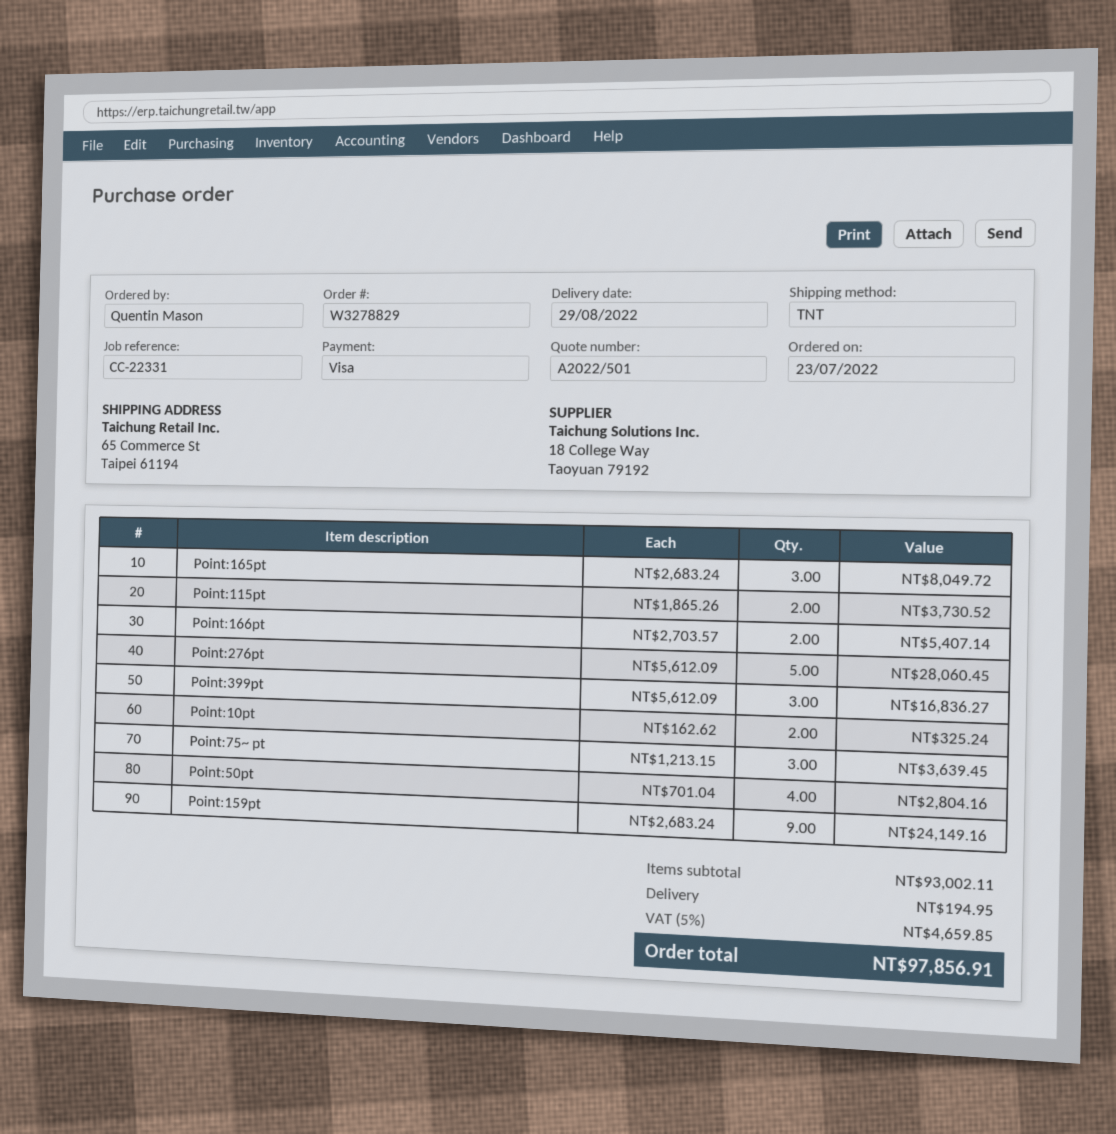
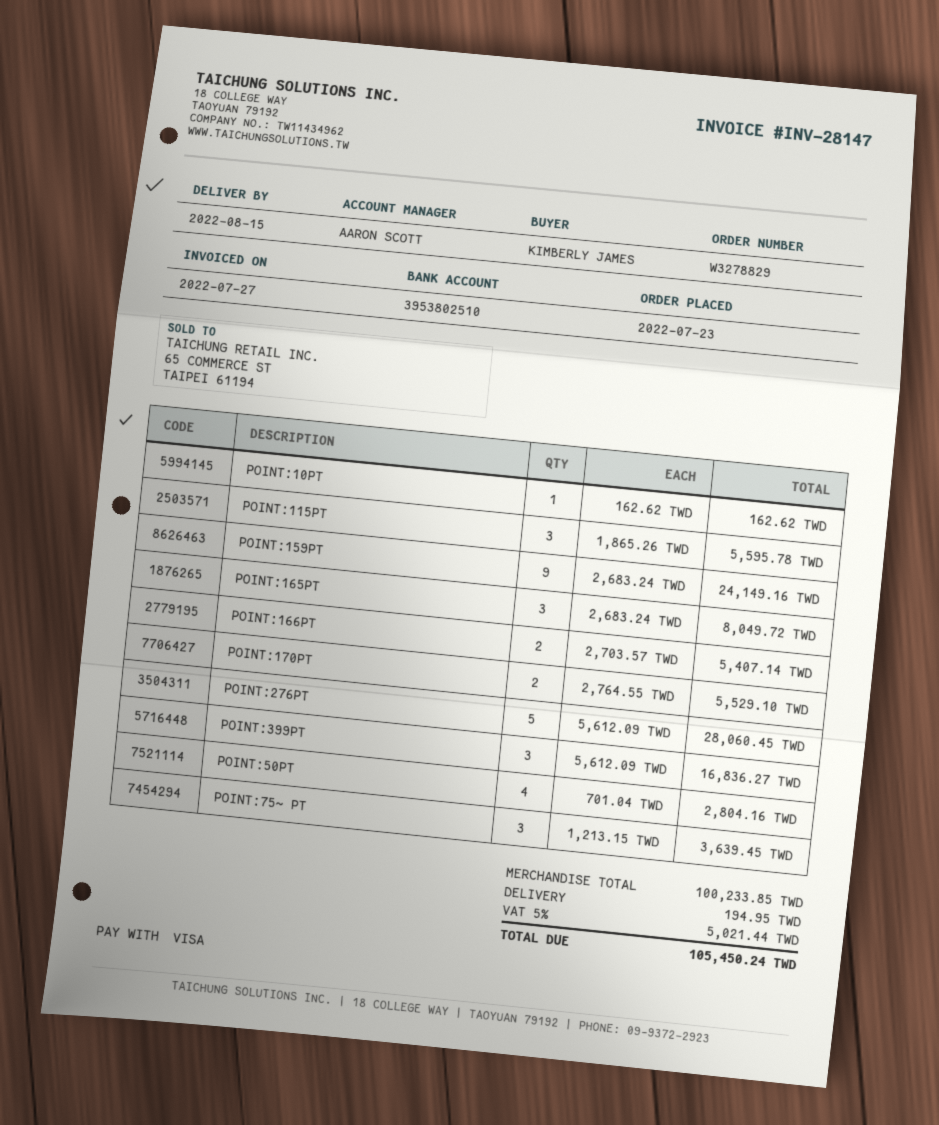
delivery date: 2022-08-29 -> 2022-08-15
ordered by: Quentin Mason -> KIMBERLY JAMES
Point:115pt: 2 x 1865.26 = 3730.52 -> 3 x 1865.26 = 5595.78
Point:10pt: 2 x 162.62 = 325.24 -> 1 x 162.62 = 162.62
POINT:170PT: none -> 2 x 2764.55 = 5529.10
subtotal: 93002.11 -> 100233.85
tax: 5% = 4659.85 -> 5% = 5021.44
total: 97856.91 -> 105450.24

